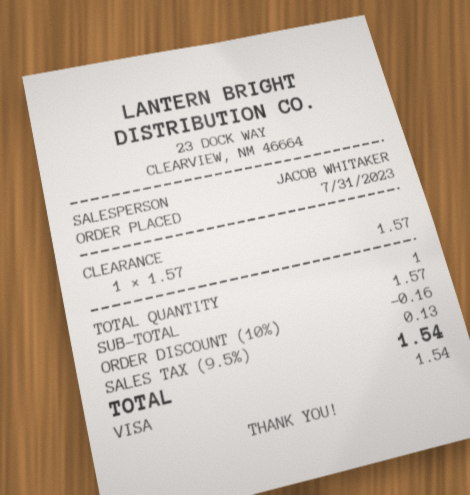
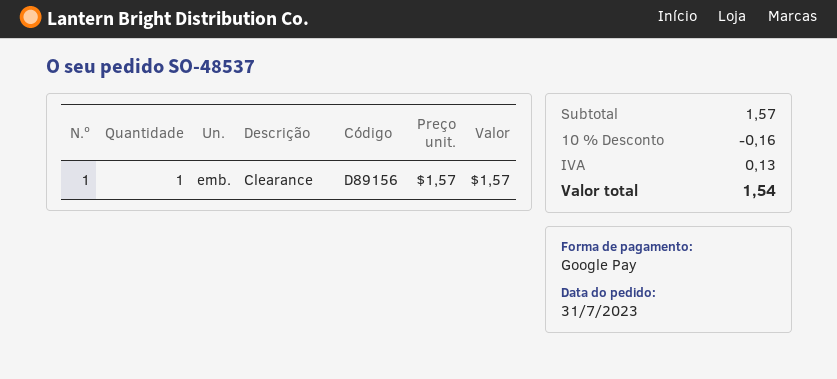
payment method: Visa -> Google Pay

